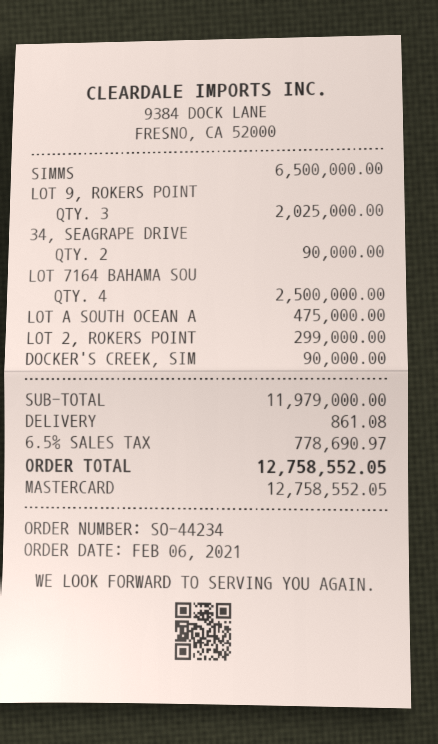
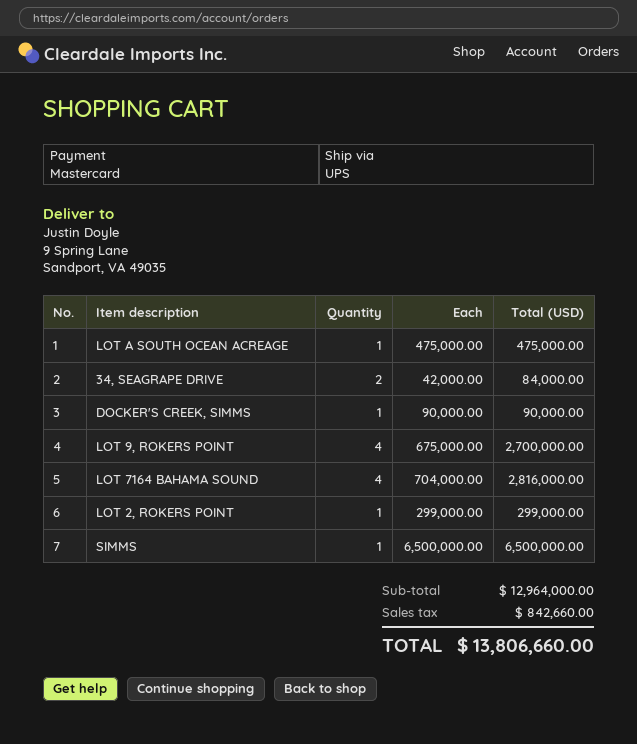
LOT 9, ROKERS POINT: 3 for 2025000.00 -> 4 for 2700000.00
34, SEAGRAPE DRIVE: 2 for 90000.00 -> 2 for 84000.00
LOT 7164 BAHAMA SOU: 4 for 2500000.00 -> 4 for 2816000.00
subtotal: 11979000.00 -> 12964000.00
shipping: 861.08 -> none
tax: 778690.97 -> 842660.00
total: 12758552.05 -> 13806660.00

